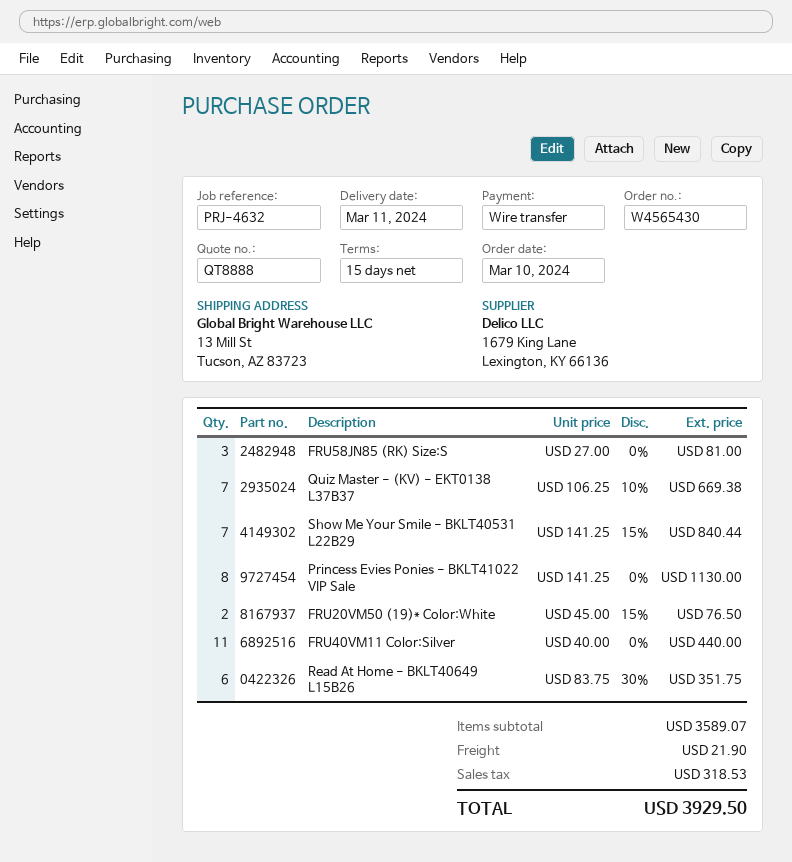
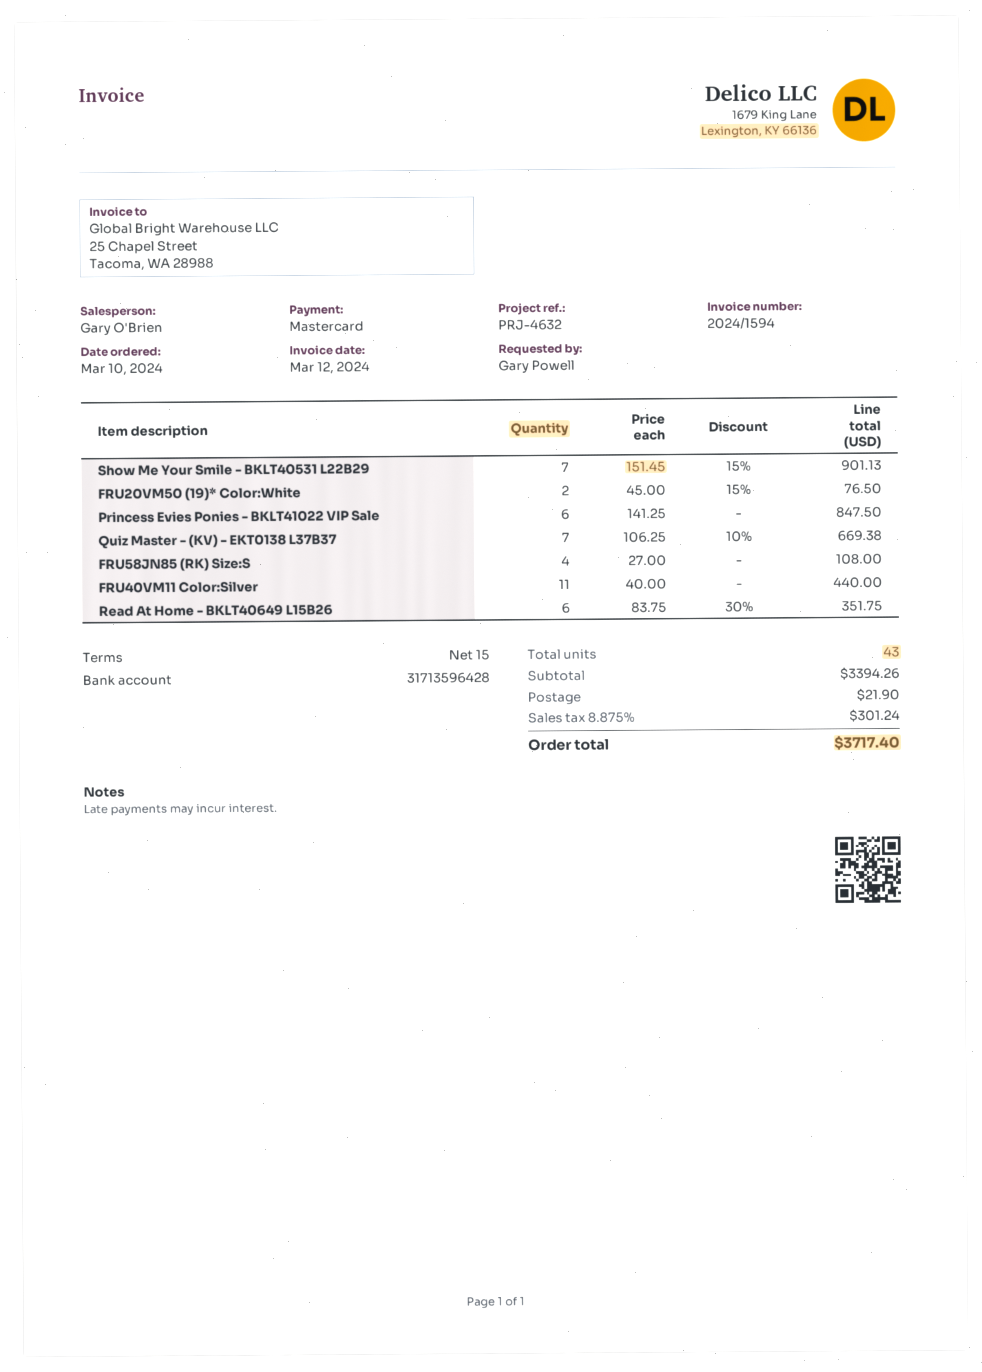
payment method: bank transfer -> Mastercard
FRU58JN85 (RK) Size:S: 3 x 27.00 = 81.00 -> 4 x 27.00 = 108.00
Show Me Your Smile - BKLT40531 L22B29: 7 x 141.25 - 15% = 840.44 -> 7 x 151.45 - 15% = 901.13
Princess Evies Ponies - BKLT41022 VIP Sale: 8 x 141.25 = 1130.00 -> 6 x 141.25 = 847.50
subtotal: 3589.07 -> 3394.26
tax: 318.53 -> 301.24
total: 3929.50 -> 3717.40

